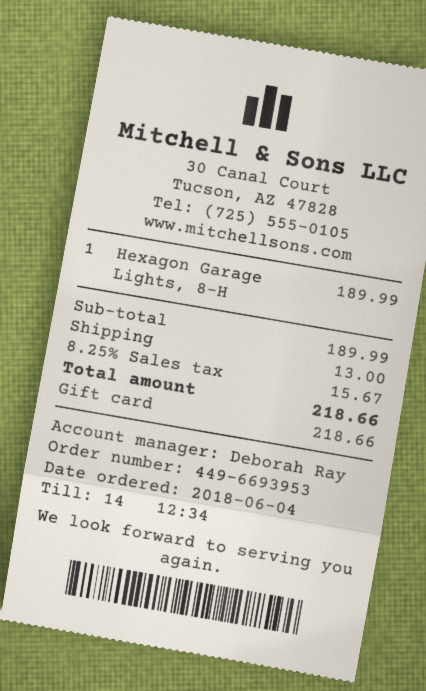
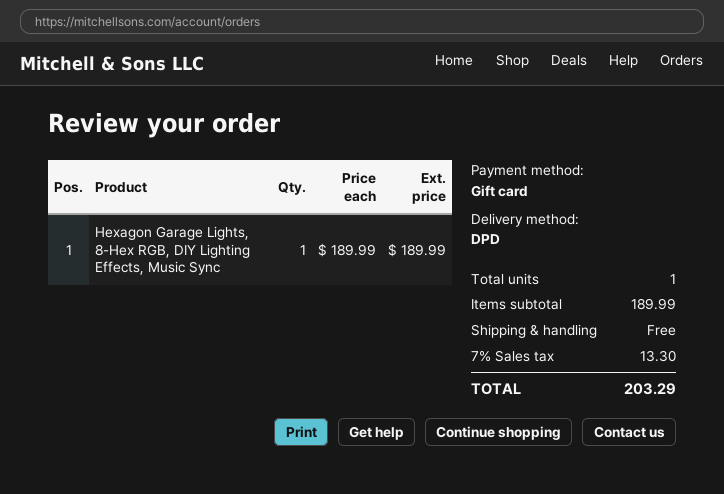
shipping: 13.00 -> 0.00
tax: 8.25% = 15.67 -> 7% = 13.30
total: 218.66 -> 203.29

